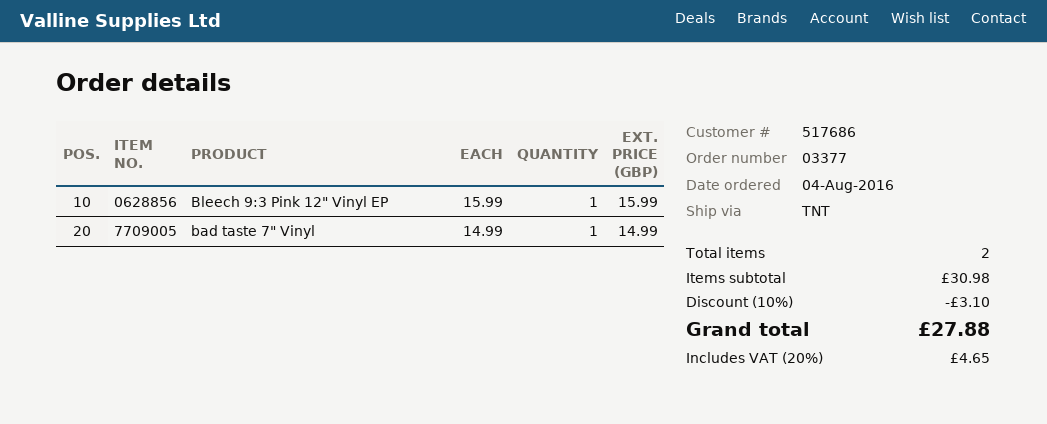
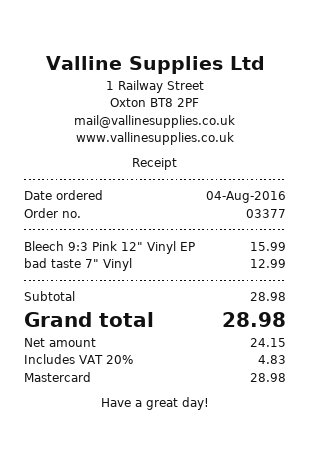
bad taste 7" Vinyl: 1 for 14.99 -> 1 for 12.99
subtotal: 30.98 -> 28.98
discount: 10% = 3.10 -> none
tax: 20% = 4.65 -> 20% = 4.83
total: 27.88 -> 28.98

